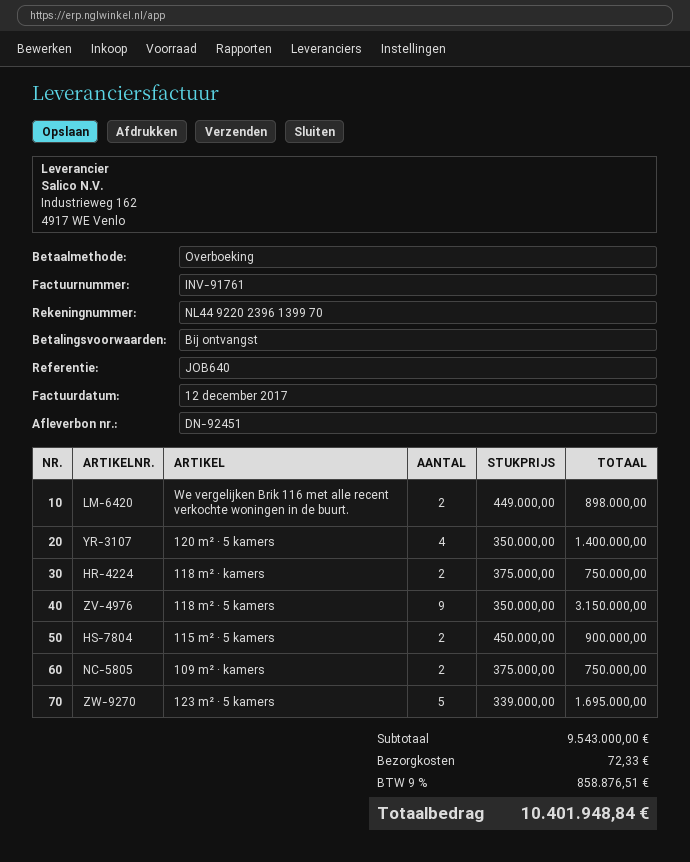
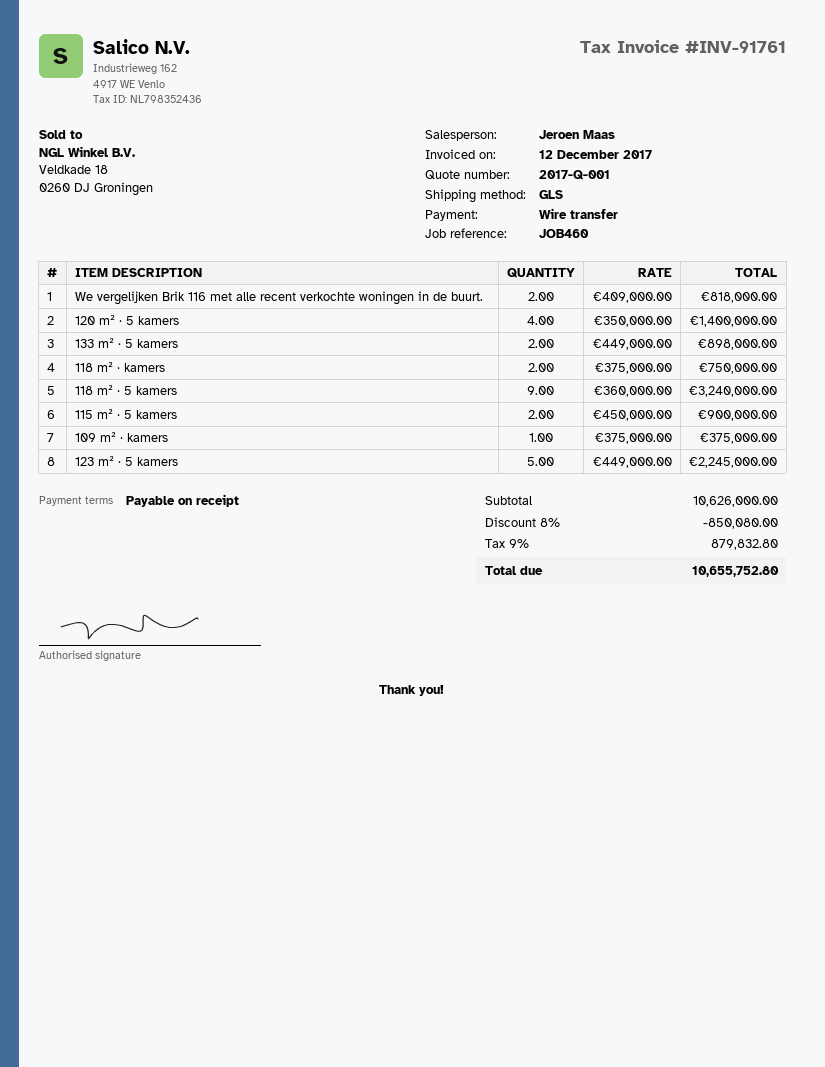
reference: JOB640 -> JOB460
We vergelijken Brik 116 met alle recent verkochte woningen in de buurt.: 2 x 449000.00 = 898000.00 -> 2 x 409000.00 = 818000.00
118 m² · 5 kamers: 9 x 350000.00 = 3150000.00 -> 9 x 360000.00 = 3240000.00
109 m² · kamers: 2 x 375000.00 = 750000.00 -> 1 x 375000.00 = 375000.00
123 m² · 5 kamers: 5 x 339000.00 = 1695000.00 -> 5 x 449000.00 = 2245000.00
133 m² · 5 kamers: none -> 2 x 449000.00 = 898000.00
subtotal: 9543000.00 -> 10626000.00
discount: none -> 8% = 850080.00
shipping: 72.33 -> none
tax: 9% = 858876.51 -> 9% = 879832.80
total: 10401948.84 -> 10655752.80

